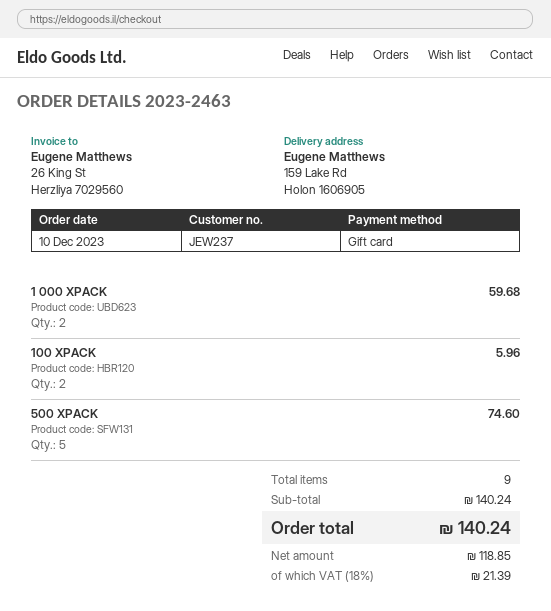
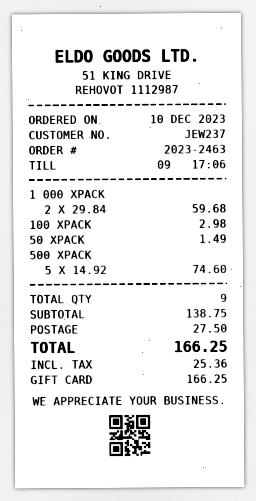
100 XPACK: 2 for 5.96 -> 1 for 2.98
50 XPACK: none -> 1 for 1.49
subtotal: 140.24 -> 138.75
shipping: none -> 27.50
tax: 21.39 -> 25.36
total: 140.24 -> 166.25

